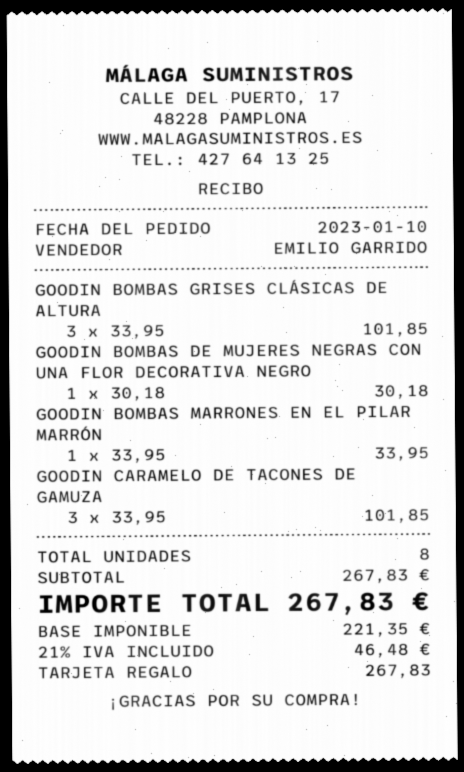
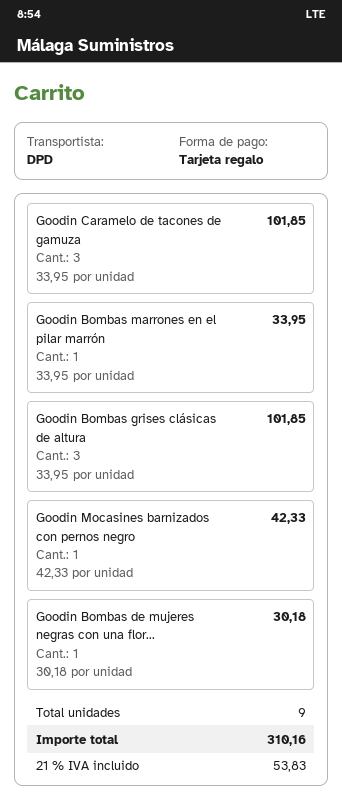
Goodin Mocasines barnizados con pernos negro: none -> 1 x 42.33 = 42.33
total quantity: 8 -> 9
tax: 21% = 46.48 -> 21% = 53.83
total: 267.83 -> 310.16

